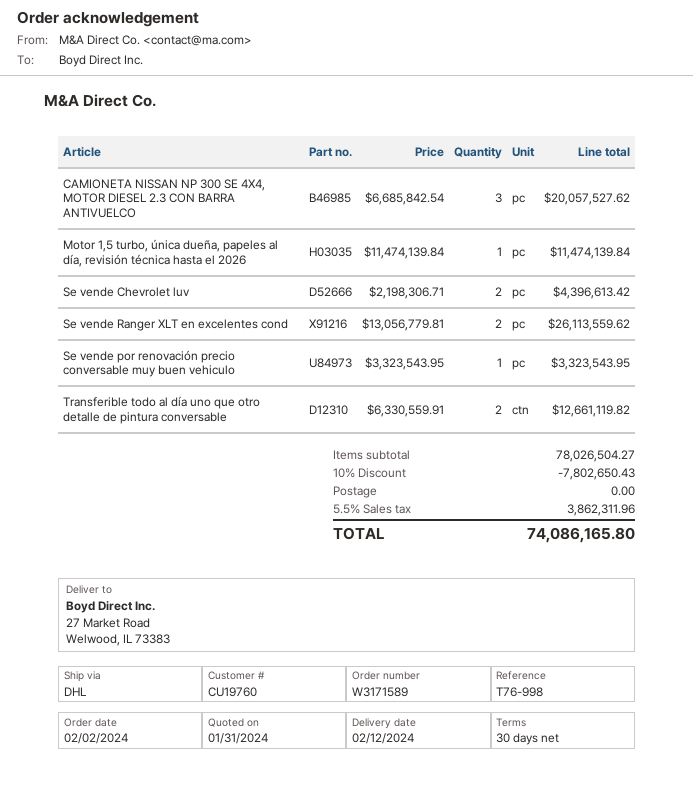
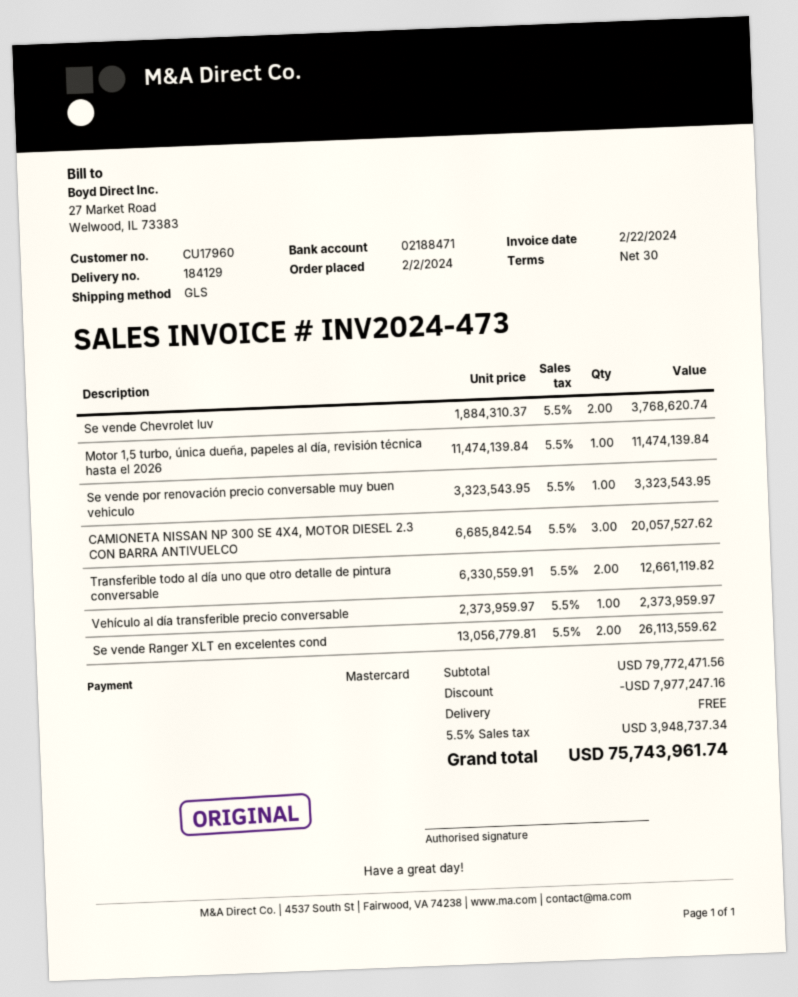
customer number: CU19760 -> CU17960
shipping method: DHL -> GLS
Se vende Chevrolet luv: 2 x 2198306.71 = 4396613.42 -> 2 x 1884310.37 = 3768620.74
Vehículo al día transferible precio conversable: none -> 1 x 2373959.97 = 2373959.97
subtotal: 78026504.27 -> 79772471.56
discount: 7802650.43 -> 7977247.16
tax: 5.5% = 3862311.96 -> 5.5% = 3948737.34
total: 74086165.80 -> 75743961.74

